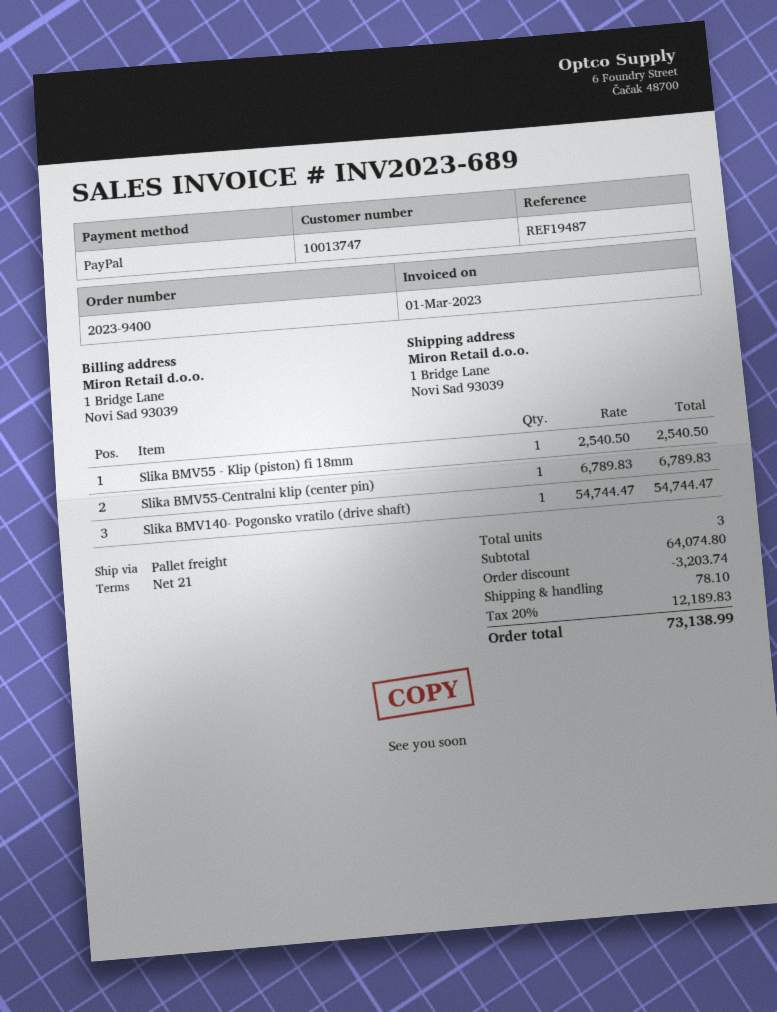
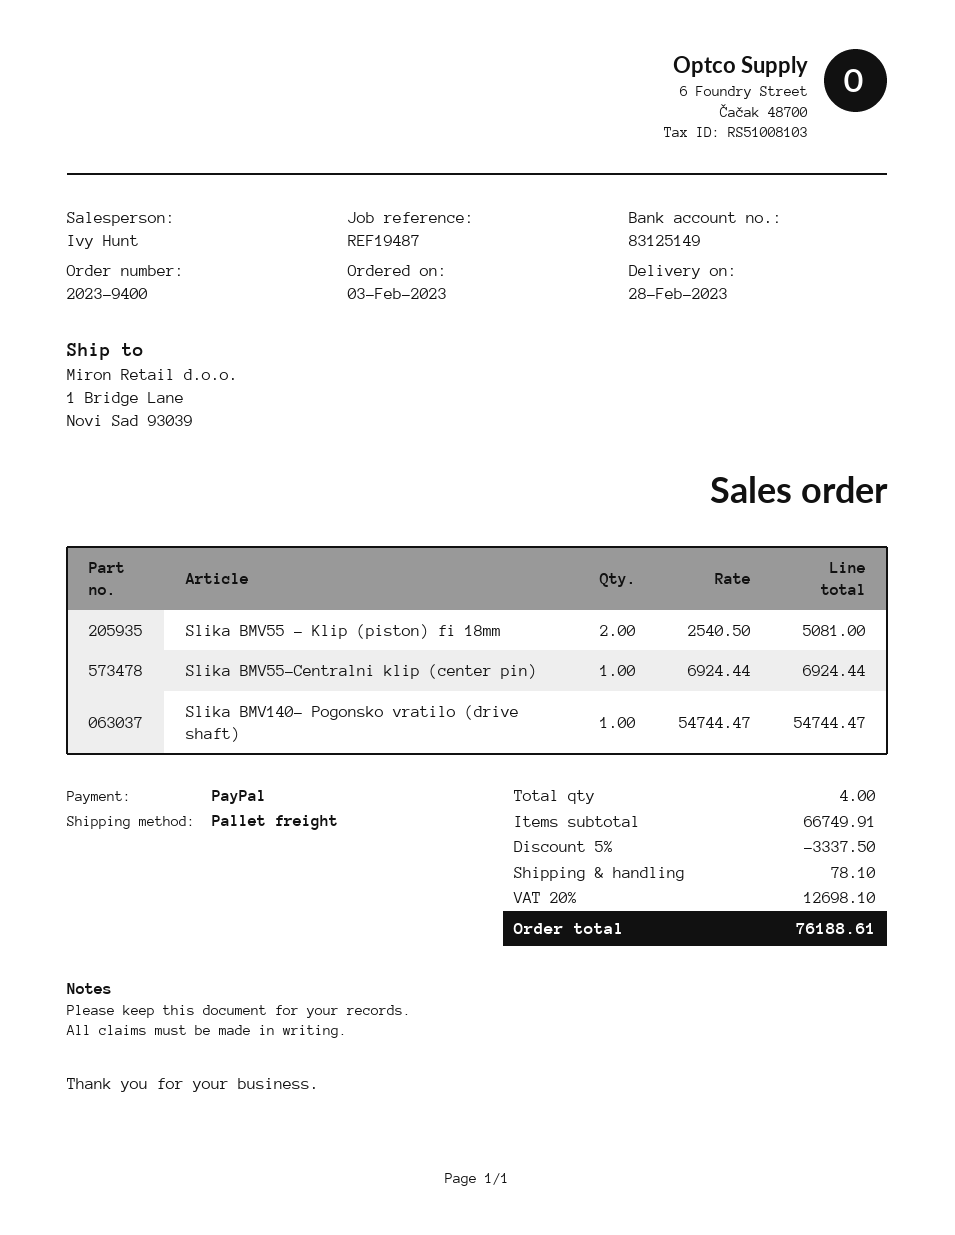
Slika BMV55 - Klip (piston) fi 18mm: 1 x 2540.50 = 2540.50 -> 2 x 2540.50 = 5081.00
Slika BMV55-Centralni klip (center pin): 1 x 6789.83 = 6789.83 -> 1 x 6924.44 = 6924.44
total quantity: 3 -> 4
subtotal: 64074.80 -> 66749.91
discount: 3203.74 -> 3337.50
tax: 20% = 12189.83 -> 20% = 12698.10
total: 73138.99 -> 76188.61

